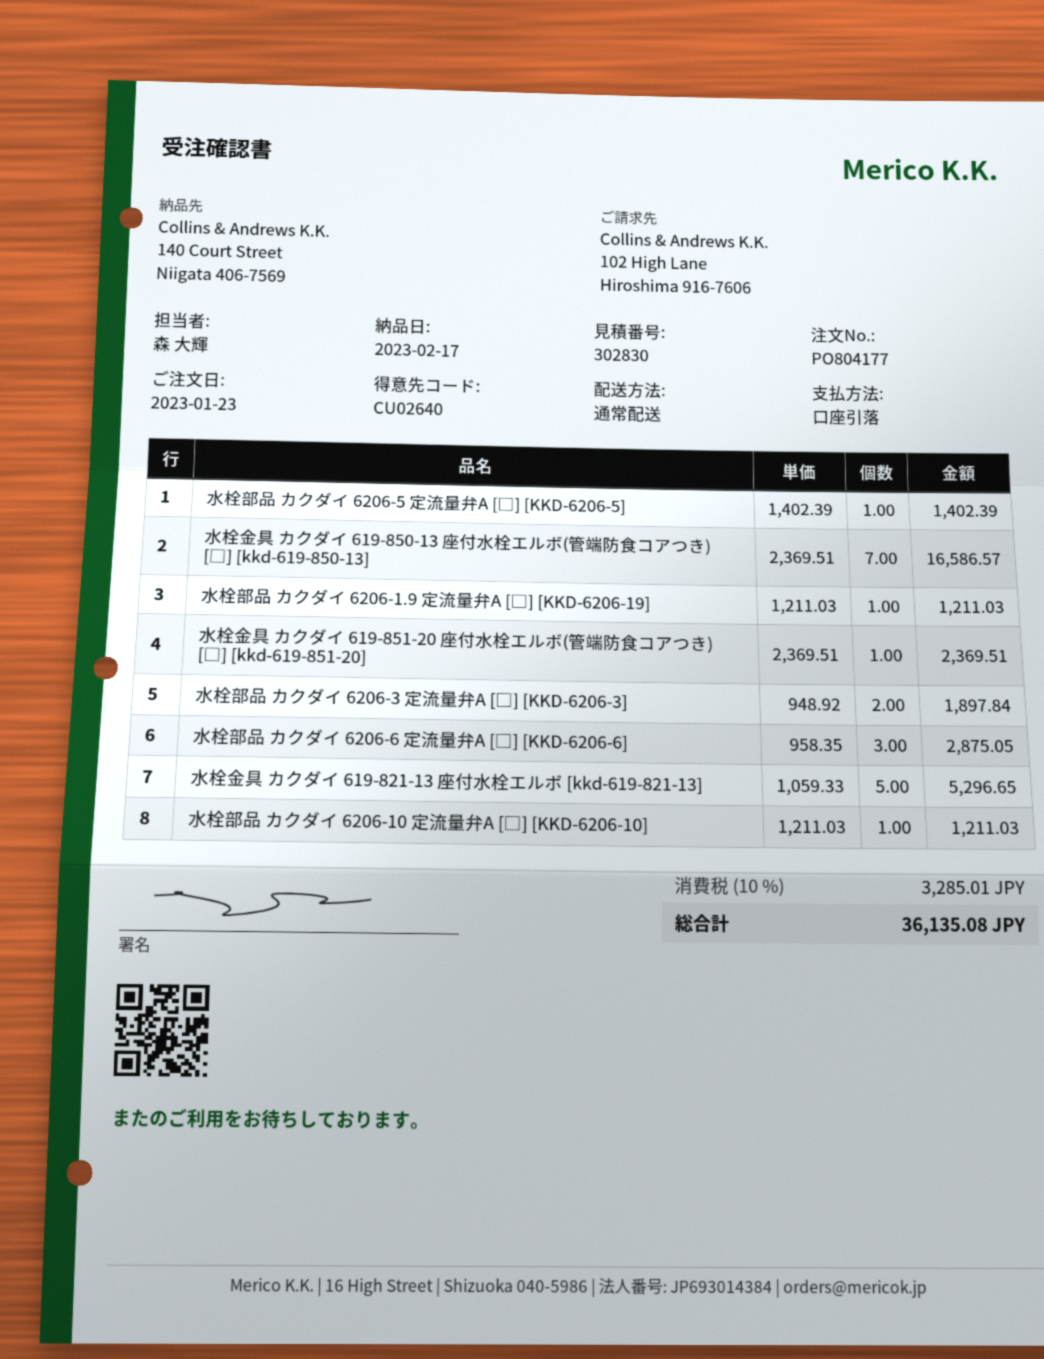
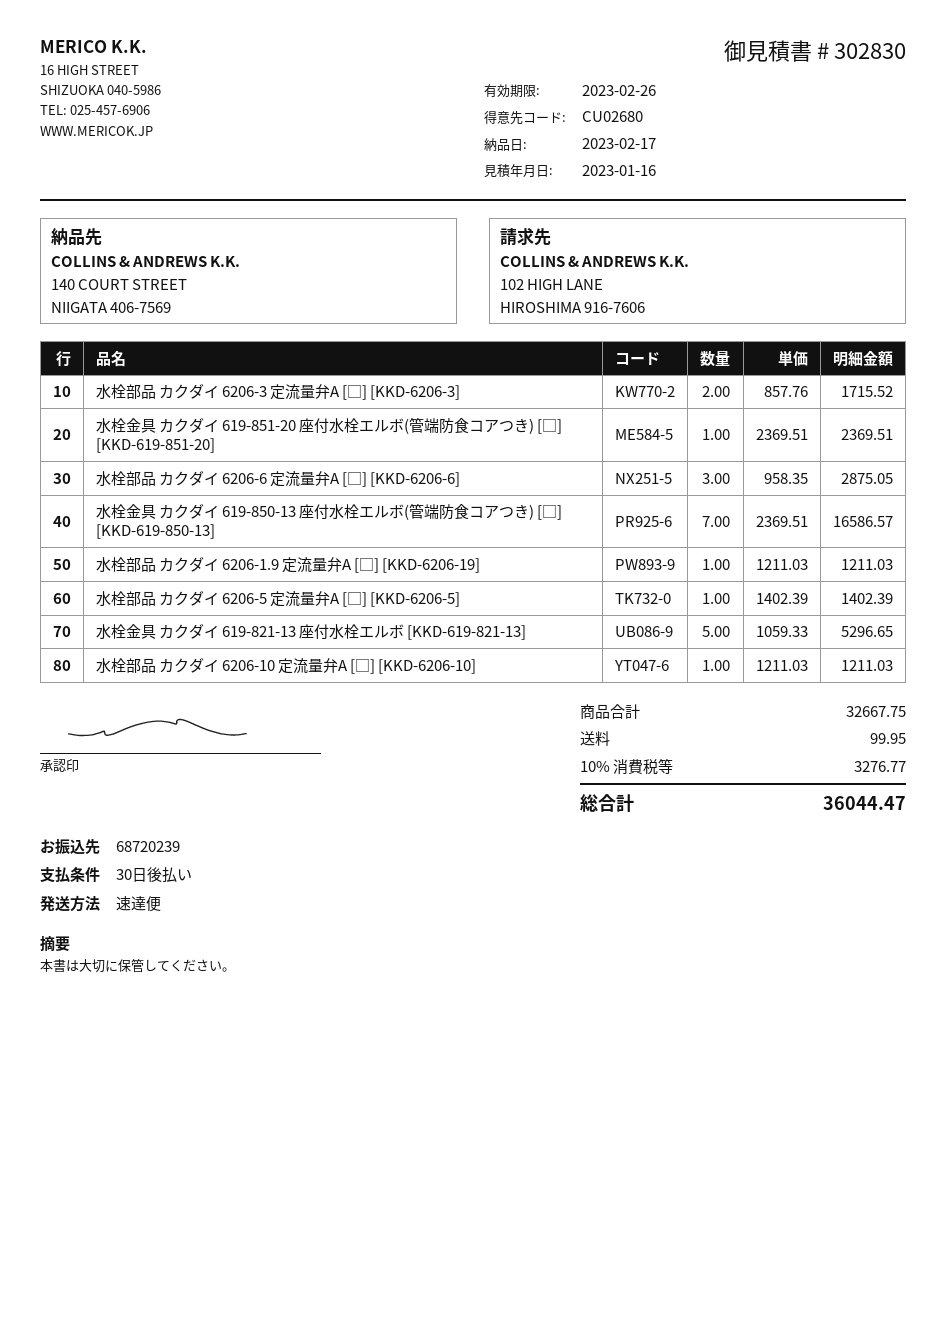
customer number: CU02640 -> CU02680
shipping method: standard -> express
水栓部品 カクダイ 6206-3 定流量弁A [□] [KKD-6206-3]: 2 x 948.92 = 1897.84 -> 2 x 857.76 = 1715.52
shipping: none -> 99.95
tax: 10% = 3285.01 -> 10% = 3276.77
total: 36135.08 -> 36044.47

